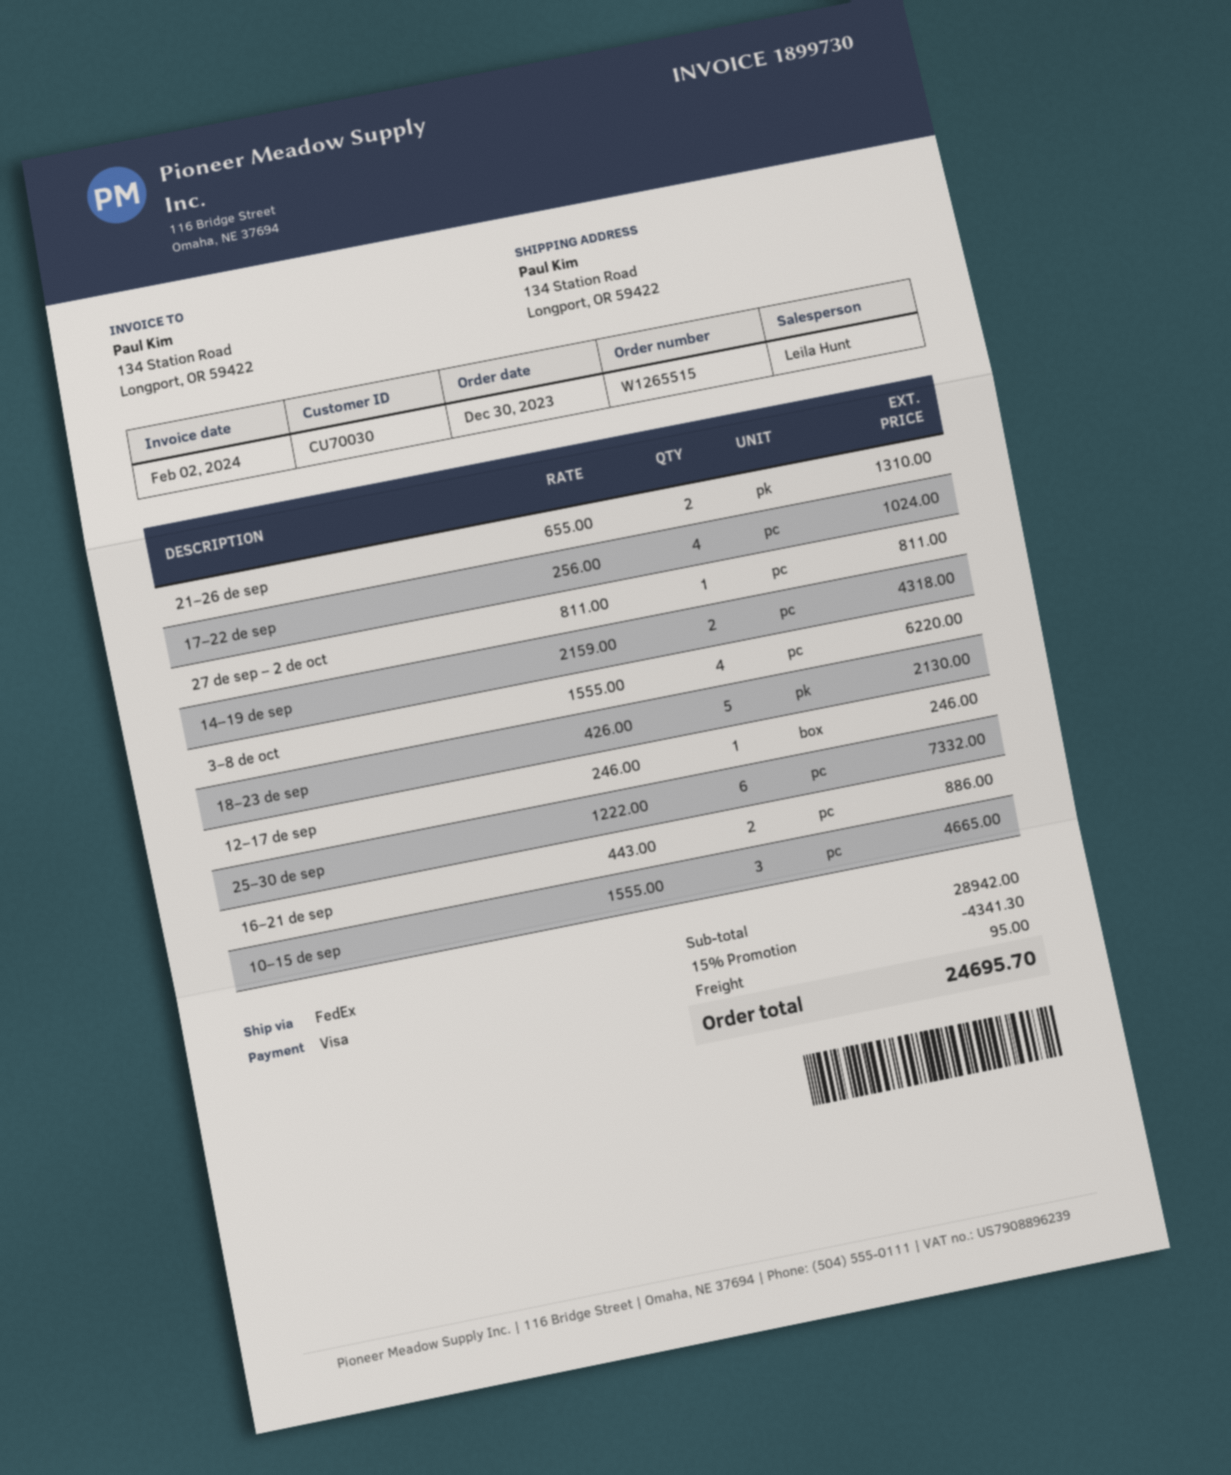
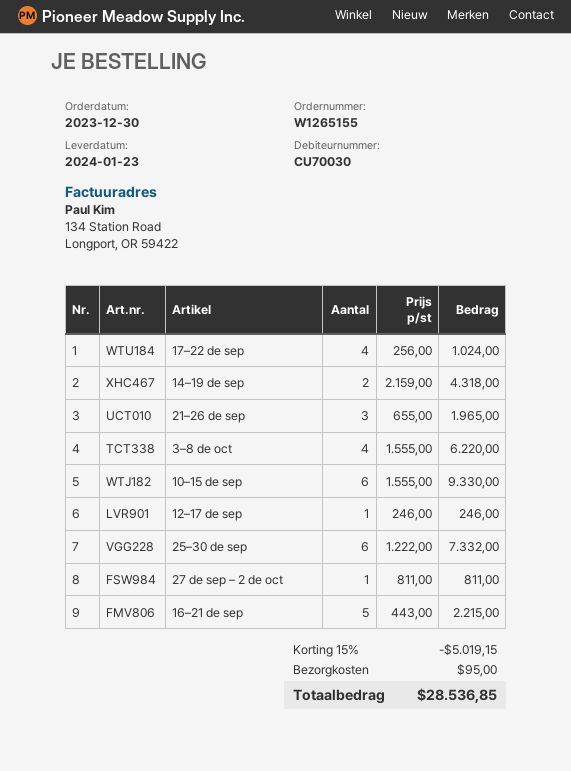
order number: W1265515 -> W1265155
21–26 de sep: 2 x 655.00 = 1310.00 -> 3 x 655.00 = 1965.00
18–23 de sep: 5 x 426.00 = 2130.00 -> none
16–21 de sep: 2 x 443.00 = 886.00 -> 5 x 443.00 = 2215.00
10–15 de sep: 3 x 1555.00 = 4665.00 -> 6 x 1555.00 = 9330.00
discount: 15% = 4341.30 -> 15% = 5019.15
total: 24695.70 -> 28536.85

